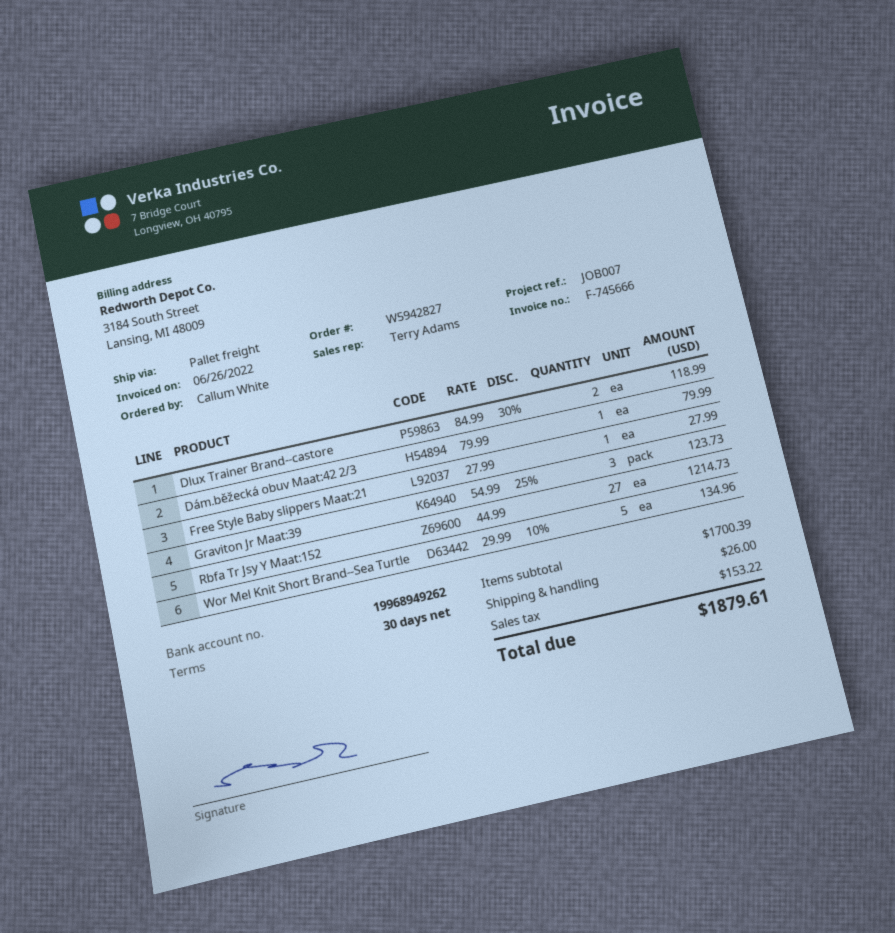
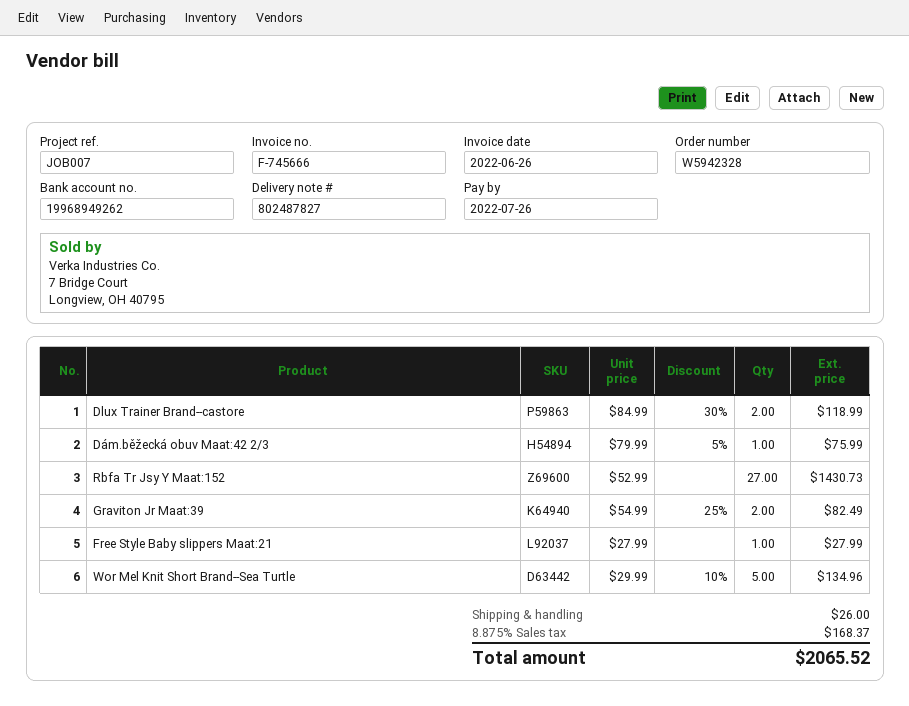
order number: W5942827 -> W5942328
Dám.běžecká obuv Maat:42 2/3: 1 x 79.99 = 79.99 -> 1 x 79.99 - 5% = 75.99
Graviton Jr Maat:39: 3 x 54.99 - 25% = 123.73 -> 2 x 54.99 - 25% = 82.49
Rbfa Tr Jsy Y Maat:152: 27 x 44.99 = 1214.73 -> 27 x 52.99 = 1430.73
tax: 153.22 -> 168.37
total: 1879.61 -> 2065.52

